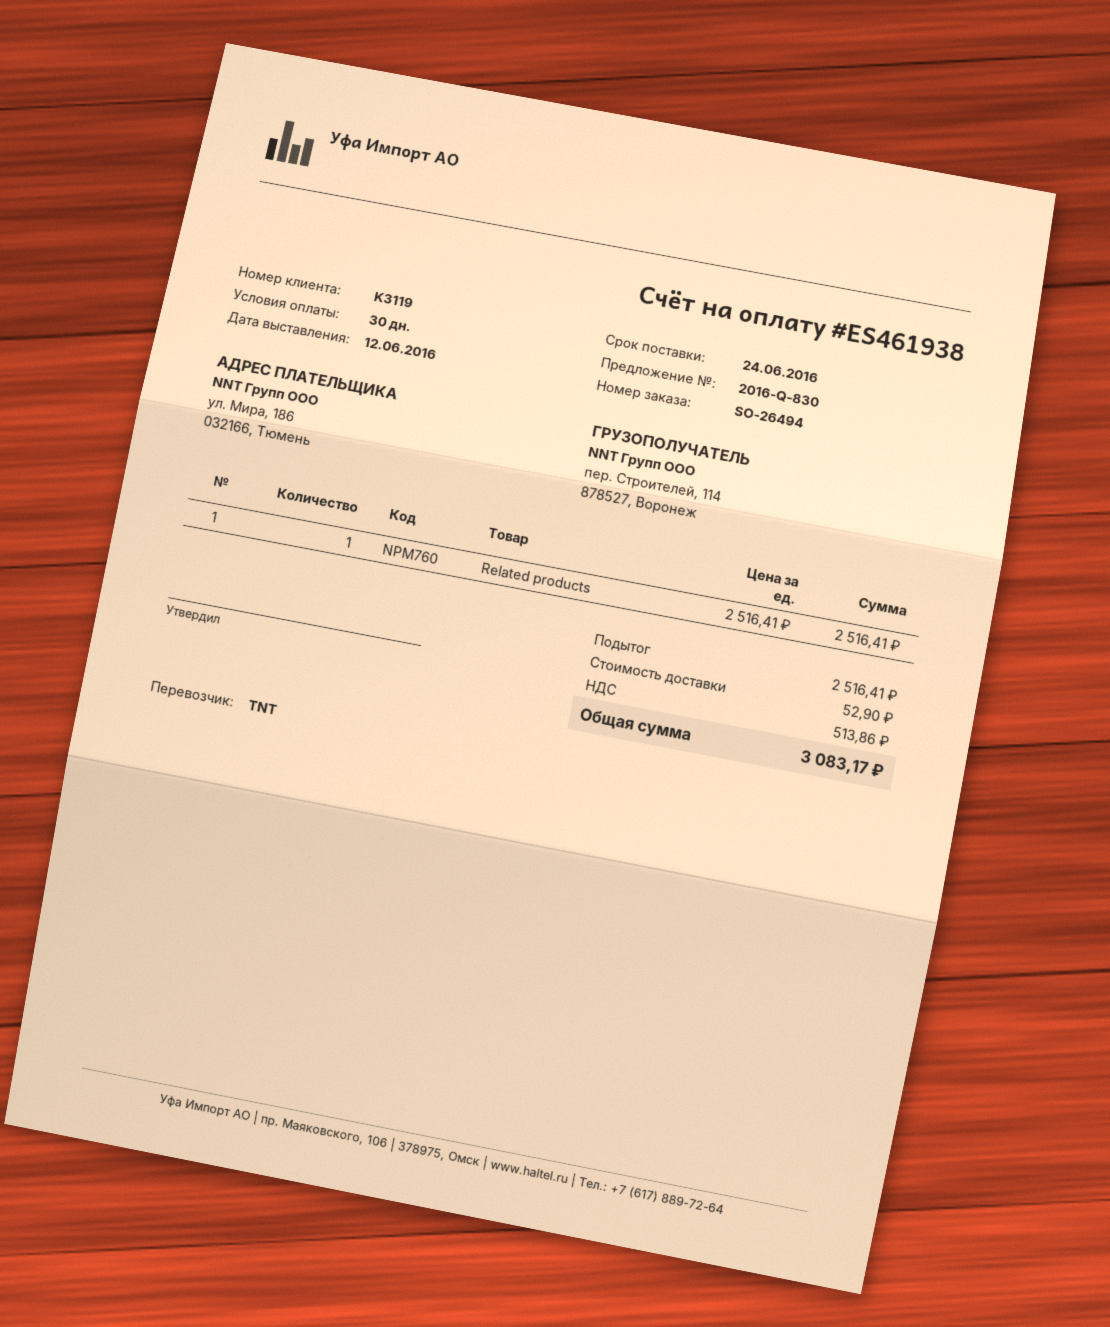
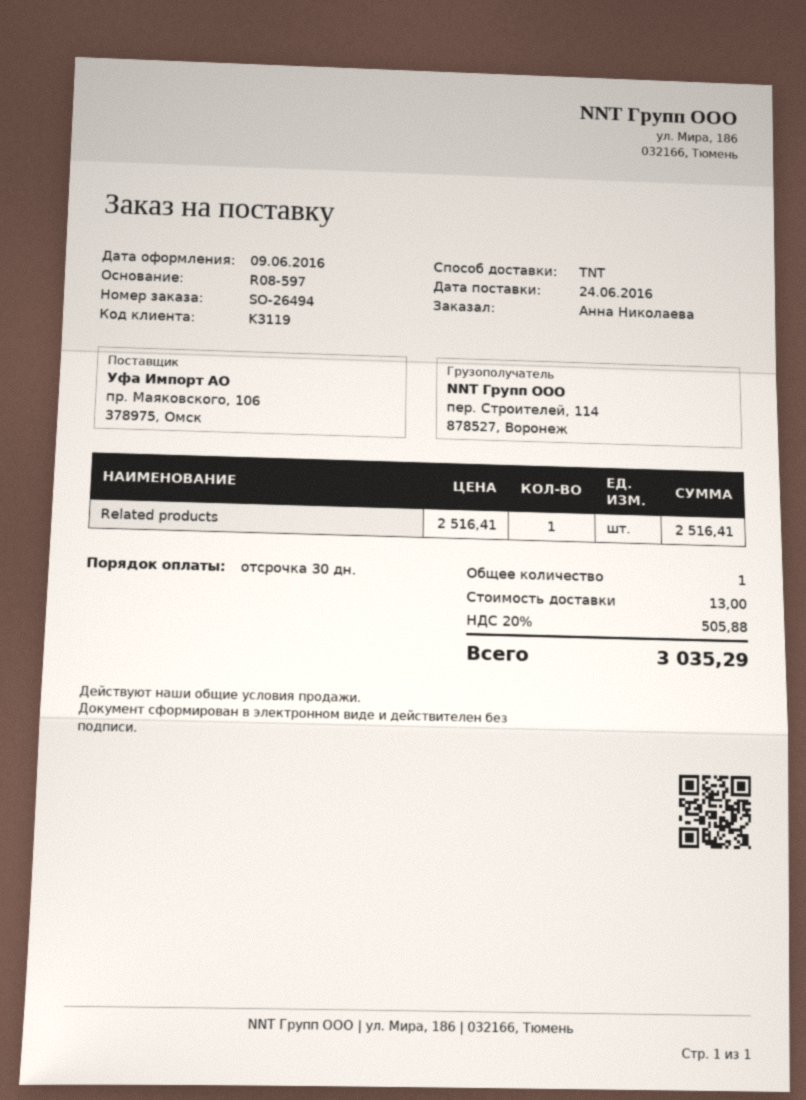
shipping: 52.90 -> 13.00
tax: 513.86 -> 505.88
total: 3083.17 -> 3035.29

